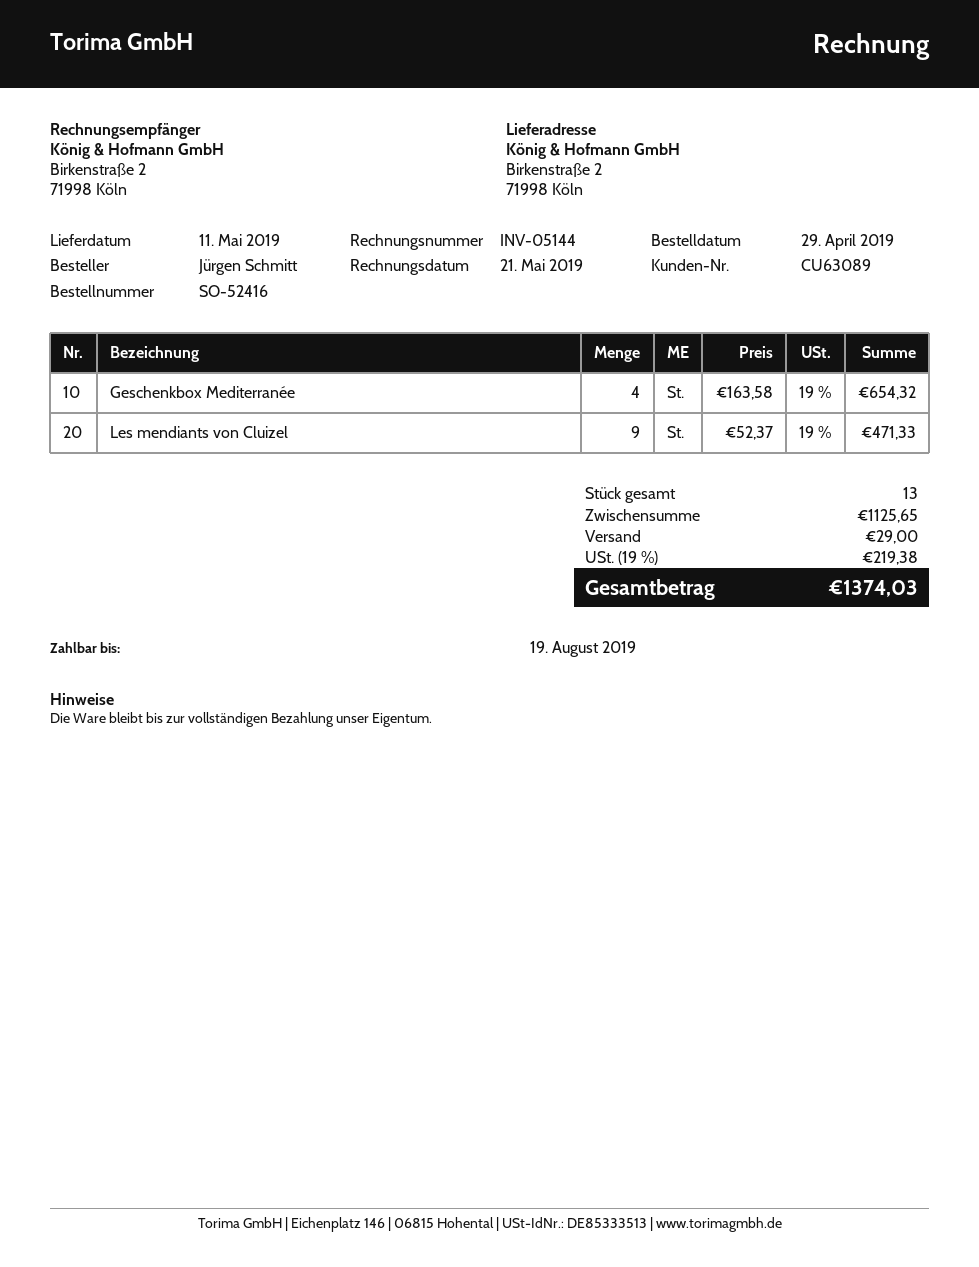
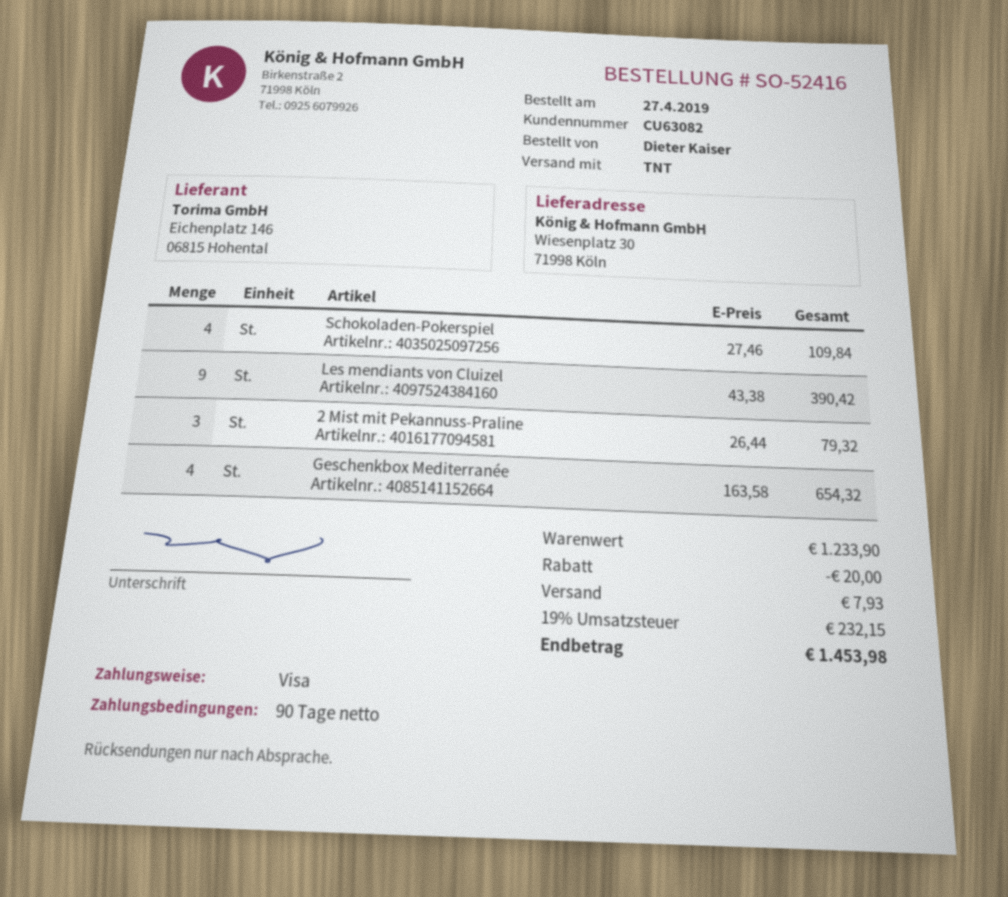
order date: 2019-04-29 -> 2019-04-27
customer number: CU63089 -> CU63082
ordered by: Jürgen Schmitt -> Dieter Kaiser
ship to: Birkenstraße 2, 71998 Köln -> Wiesenplatz 30, 71998 Köln
Les mendiants von Cluizel: 9 x 52.37 = 471.33 -> 9 x 43.38 = 390.42
Schokoladen-Pokerspiel: none -> 4 x 27.46 = 109.84
2 Mist mit Pekannuss-Praline: none -> 3 x 26.44 = 79.32
subtotal: 1125.65 -> 1233.90
discount: none -> 20.00
shipping: 29.00 -> 7.93
tax: 19% = 219.38 -> 19% = 232.15
total: 1374.03 -> 1453.98

